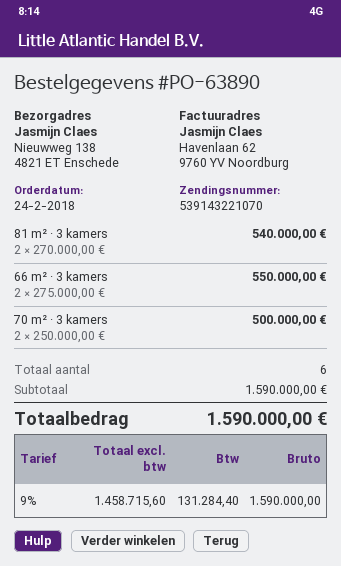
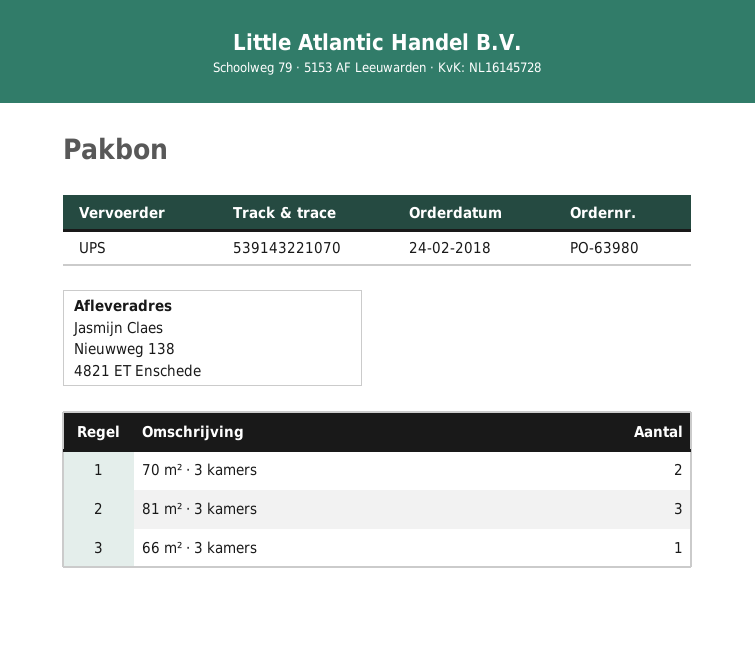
order number: PO-63890 -> PO-63980
81 m² · 3 kamers: 2 -> 3
66 m² · 3 kamers: 2 -> 1

